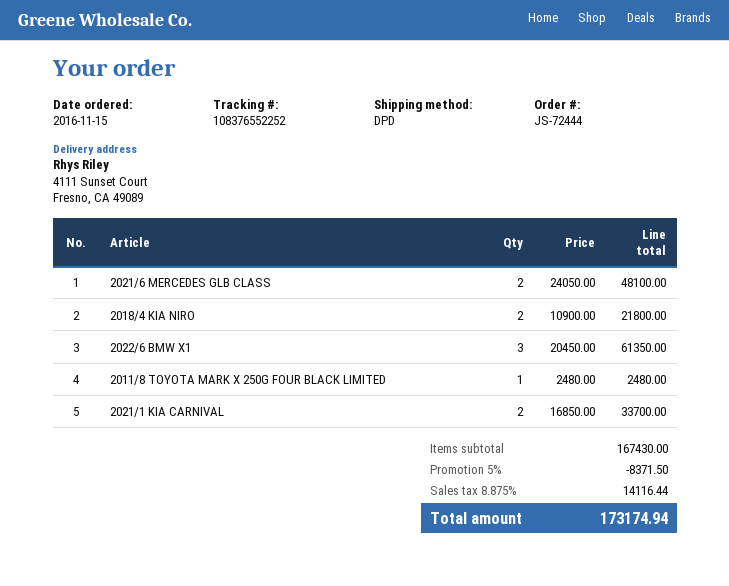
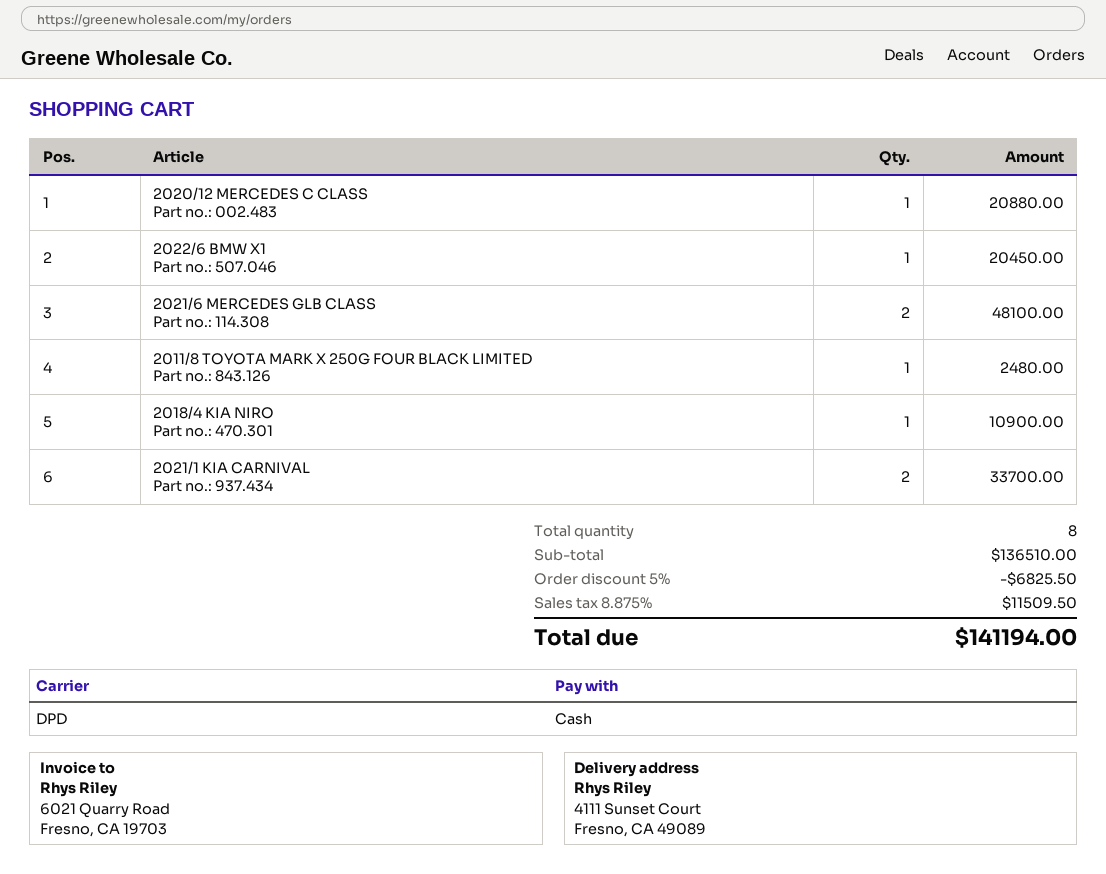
2018/4 KIA NIRO: 2 for 21800.00 -> 1 for 10900.00
2022/6 BMW X1: 3 for 61350.00 -> 1 for 20450.00
2020/12 MERCEDES C CLASS: none -> 1 for 20880.00
subtotal: 167430.00 -> 136510.00
discount: 5% = 8371.50 -> 5% = 6825.50
tax: 8.875% = 14116.44 -> 8.875% = 11509.50
total: 173174.94 -> 141194.00

